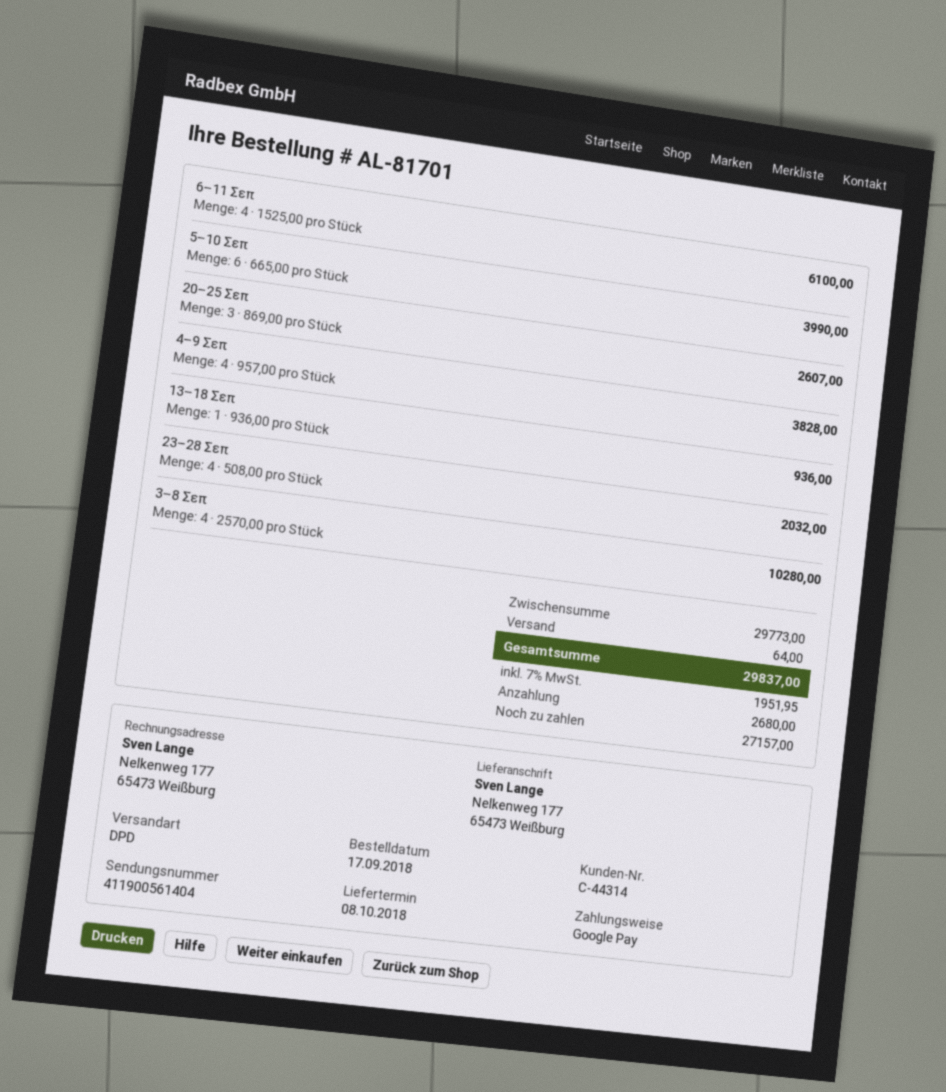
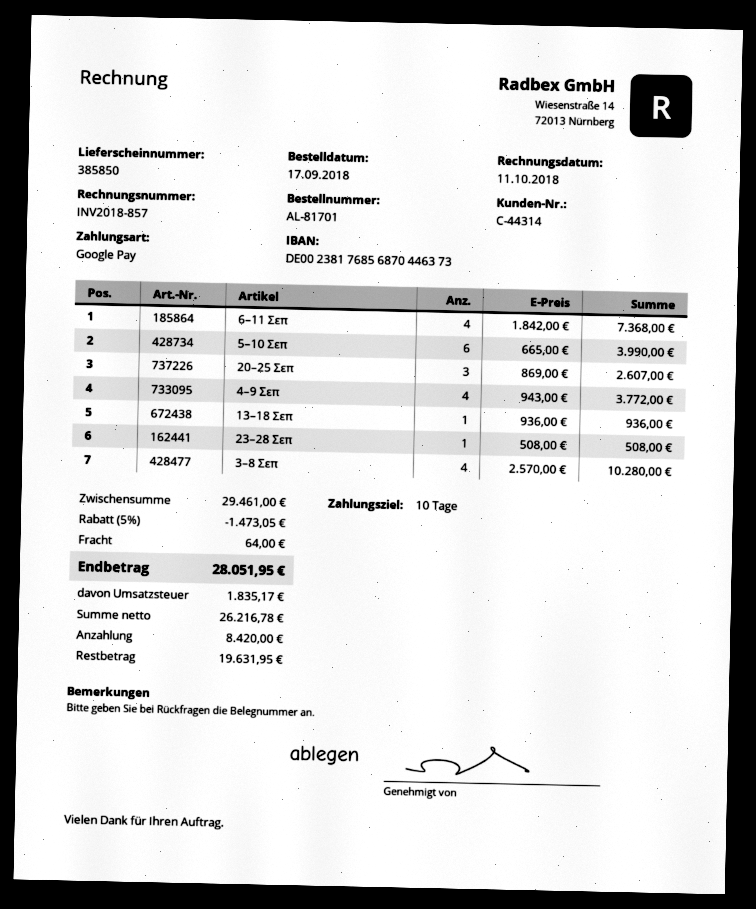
6–11 Σεπ: 4 x 1525.00 = 6100.00 -> 4 x 1842.00 = 7368.00
4–9 Σεπ: 4 x 957.00 = 3828.00 -> 4 x 943.00 = 3772.00
23–28 Σεπ: 4 x 508.00 = 2032.00 -> 1 x 508.00 = 508.00
subtotal: 29773.00 -> 29461.00
discount: none -> 5% = 1473.05
tax: 1951.95 -> 1835.17
total: 29837.00 -> 28051.95
deposit: 2680.00 -> 8420.00
balance: 27157.00 -> 19631.95

